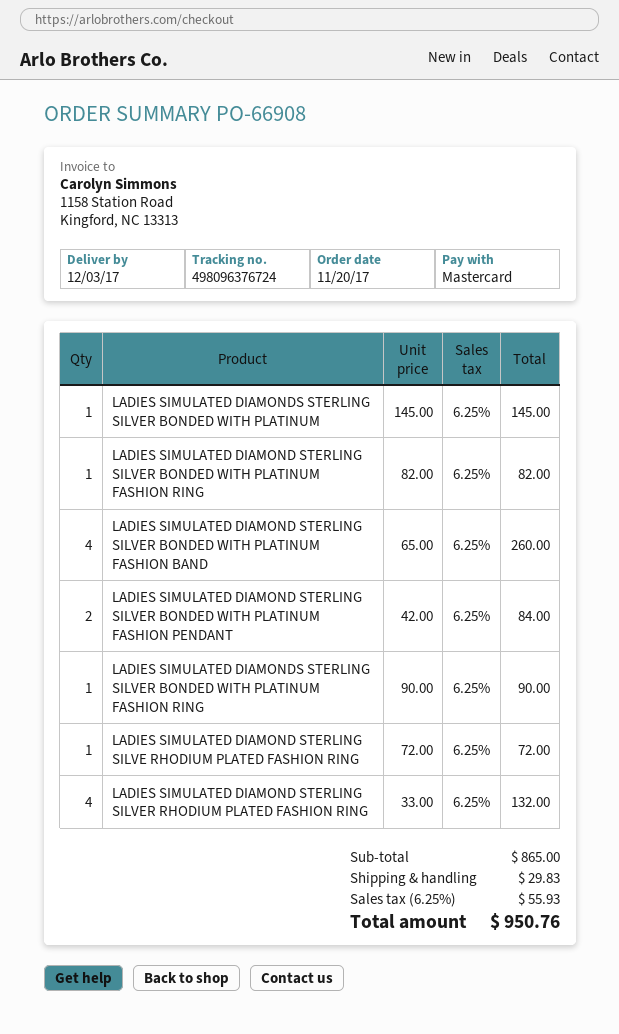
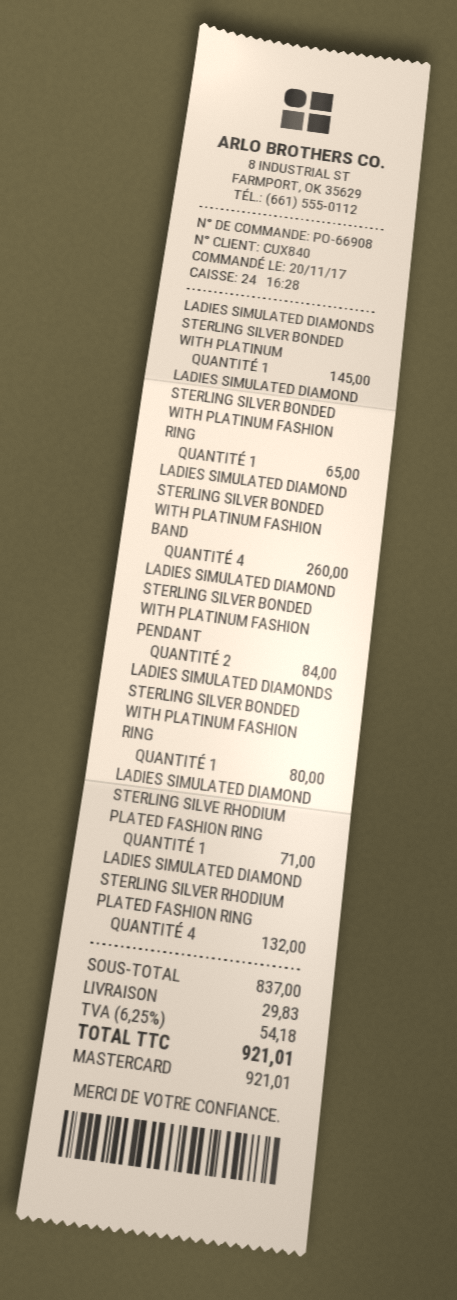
LADIES SIMULATED DIAMOND STERLING SILVER BONDED WITH PLATINUM FASHION RING: 1 for 82.00 -> 1 for 65.00
LADIES SIMULATED DIAMONDS STERLING SILVER BONDED WITH PLATINUM FASHION RING: 1 for 90.00 -> 1 for 80.00
LADIES SIMULATED DIAMOND STERLING SILVE RHODIUM PLATED FASHION RING: 1 for 72.00 -> 1 for 71.00
subtotal: 865.00 -> 837.00
tax: 6.25% = 55.93 -> 6.25% = 54.18
total: 950.76 -> 921.01

